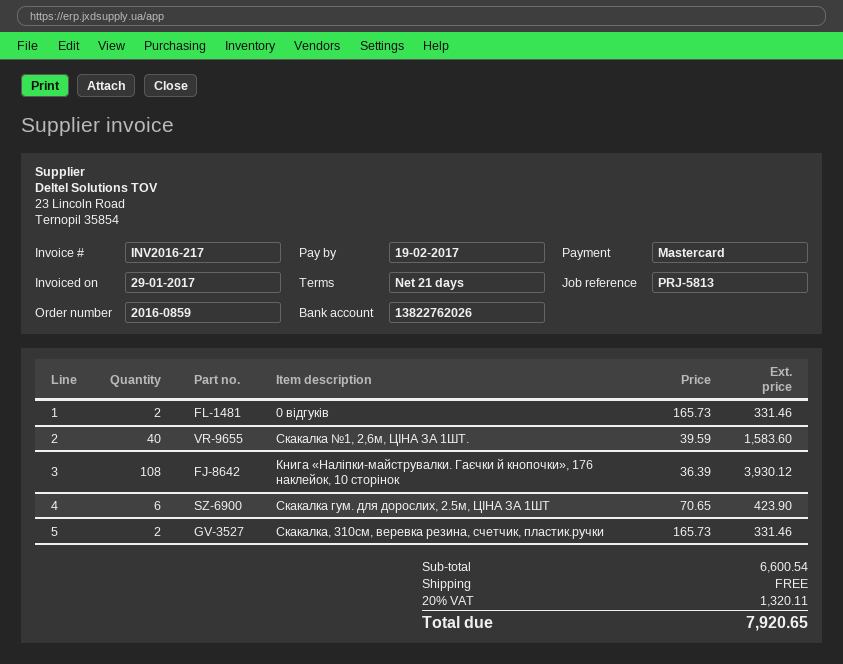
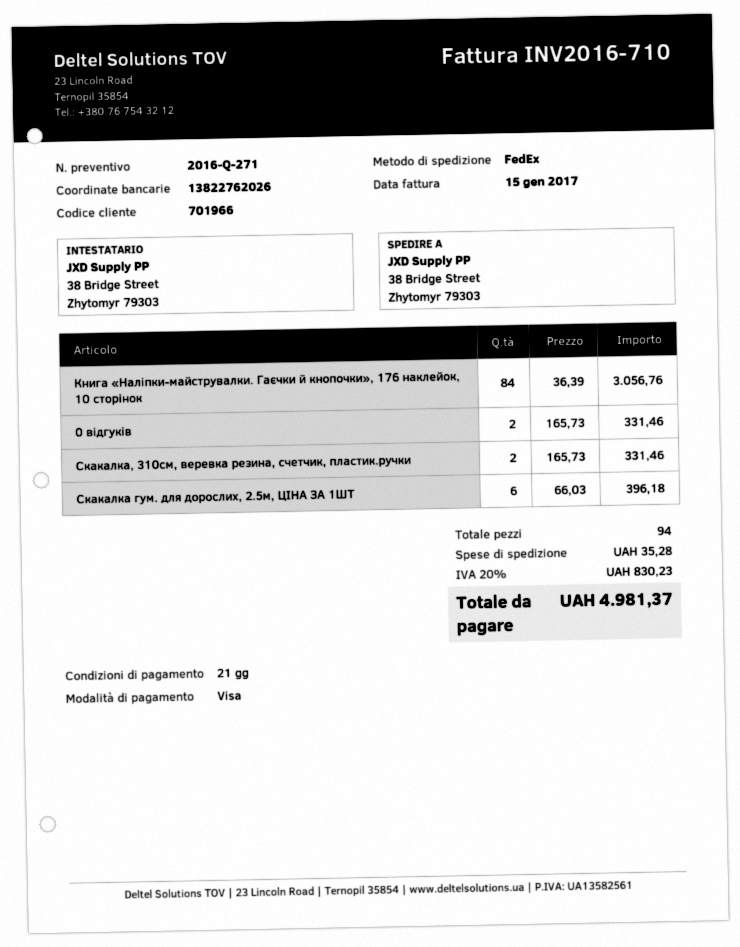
invoice number: INV2016-217 -> INV2016-710
invoice date: 2017-01-29 -> 2017-01-15
payment method: Mastercard -> Visa
Скакалка №1, 2,6м, ЦІНА ЗА 1ШТ.: 40 x 39.59 = 1583.60 -> none
Книга «Наліпки-майструвалки. Гаєчки й кнопочки», 176 наклейок, 10 сторінок: 108 x 36.39 = 3930.12 -> 84 x 36.39 = 3056.76
Скакалка гум. для дорослих, 2.5м, ЦІНА ЗА 1ШТ: 6 x 70.65 = 423.90 -> 6 x 66.03 = 396.18
shipping: 0.00 -> 35.28
tax: 20% = 1320.11 -> 20% = 830.23
total: 7920.65 -> 4981.37

